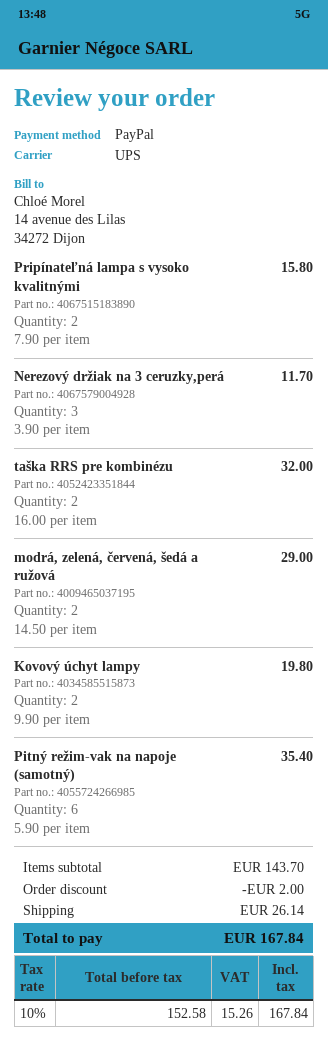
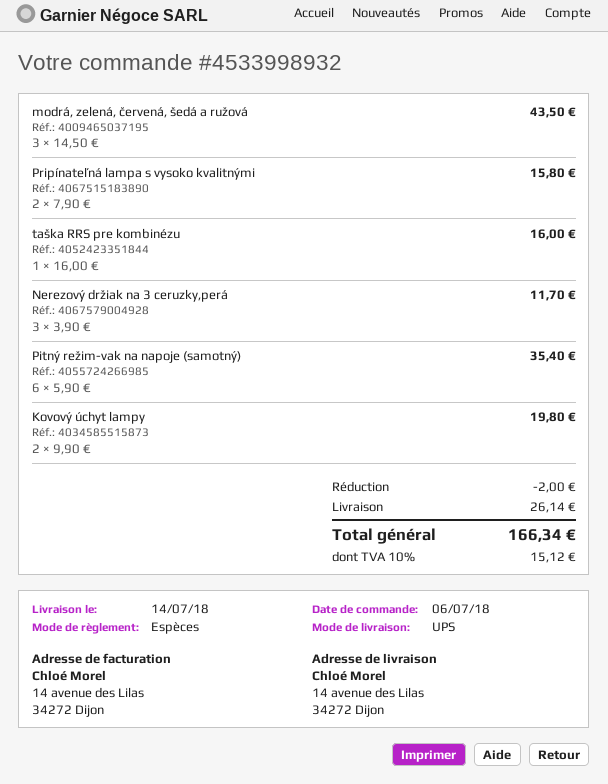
payment method: PayPal -> cash
taška RRS pre kombinézu: 2 x 16.00 = 32.00 -> 1 x 16.00 = 16.00
modrá, zelená, červená, šedá a ružová: 2 x 14.50 = 29.00 -> 3 x 14.50 = 43.50
tax: 10% = 15.26 -> 10% = 15.12
total: 167.84 -> 166.34

